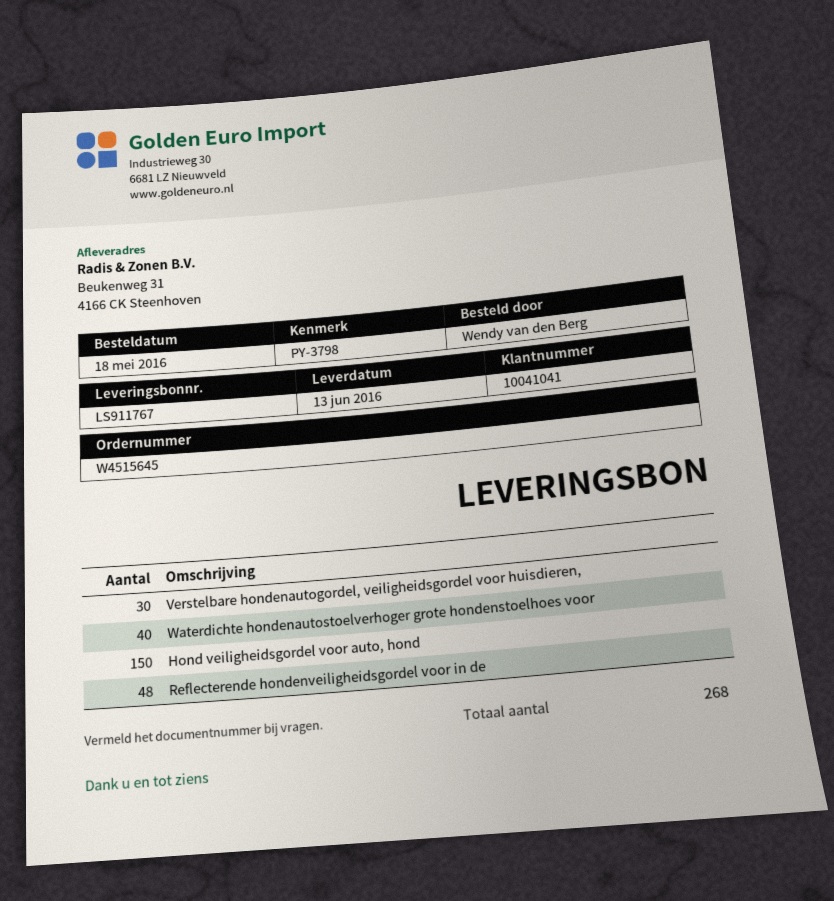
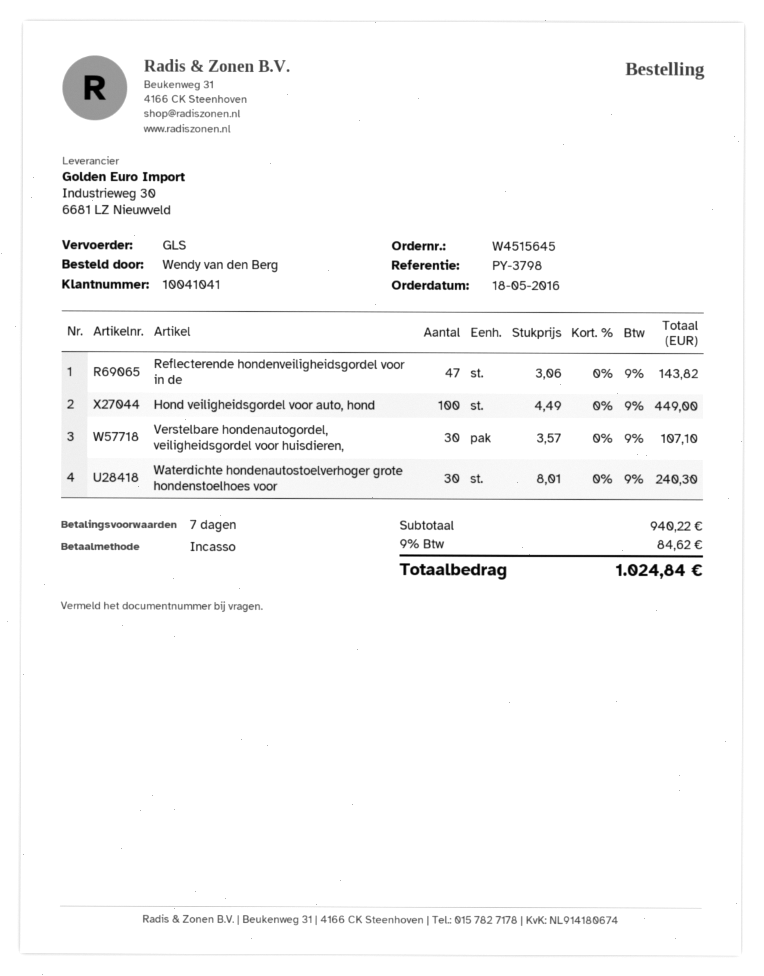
Waterdichte hondenautostoelverhoger grote hondenstoelhoes voor: 40 -> 30
Hond veiligheidsgordel voor auto, hond: 150 -> 100
Reflecterende hondenveiligheidsgordel voor in de: 48 -> 47

